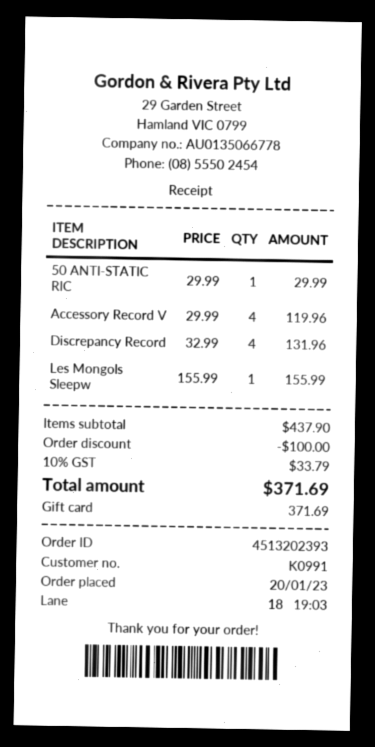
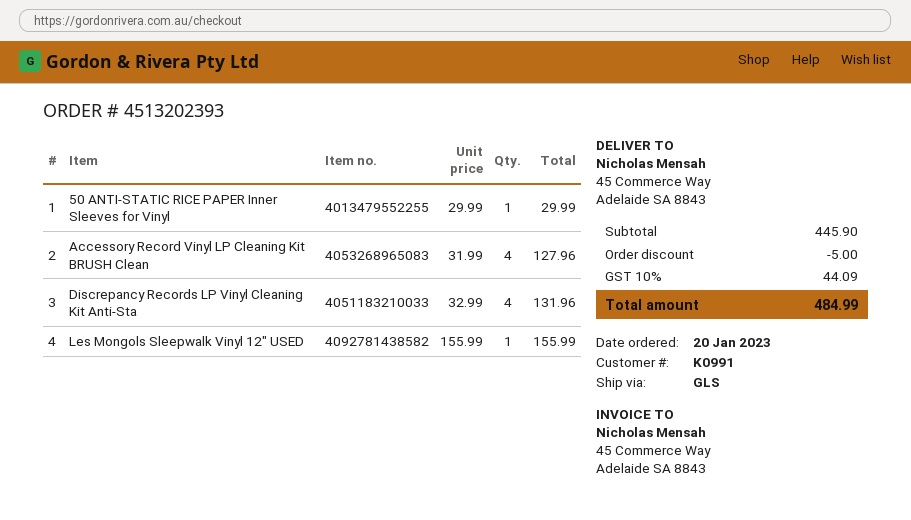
Accessory Record V: 4 x 29.99 = 119.96 -> 4 x 31.99 = 127.96
subtotal: 437.90 -> 445.90
discount: 100.00 -> 5.00
tax: 10% = 33.79 -> 10% = 44.09
total: 371.69 -> 484.99

